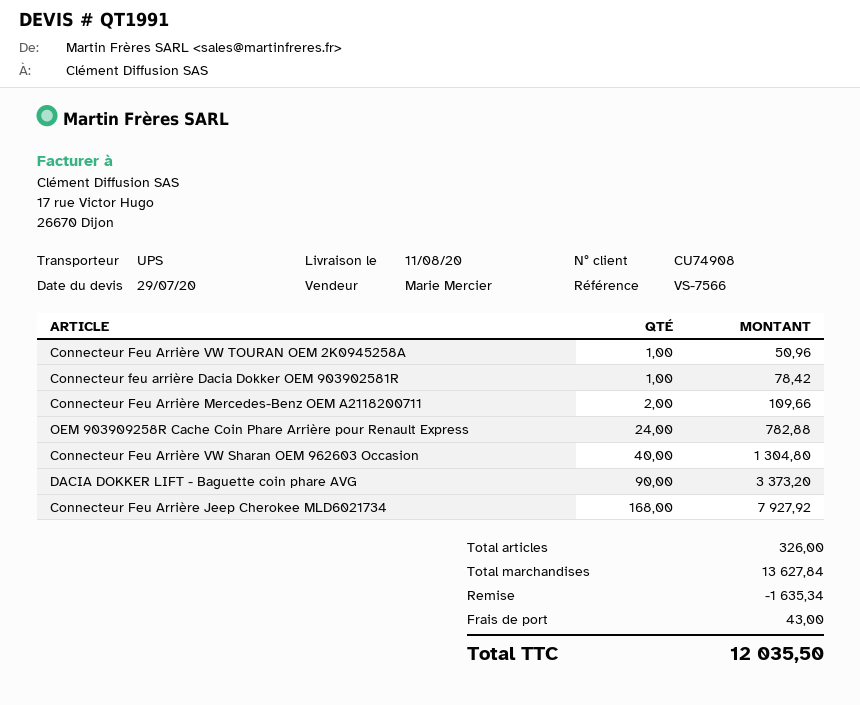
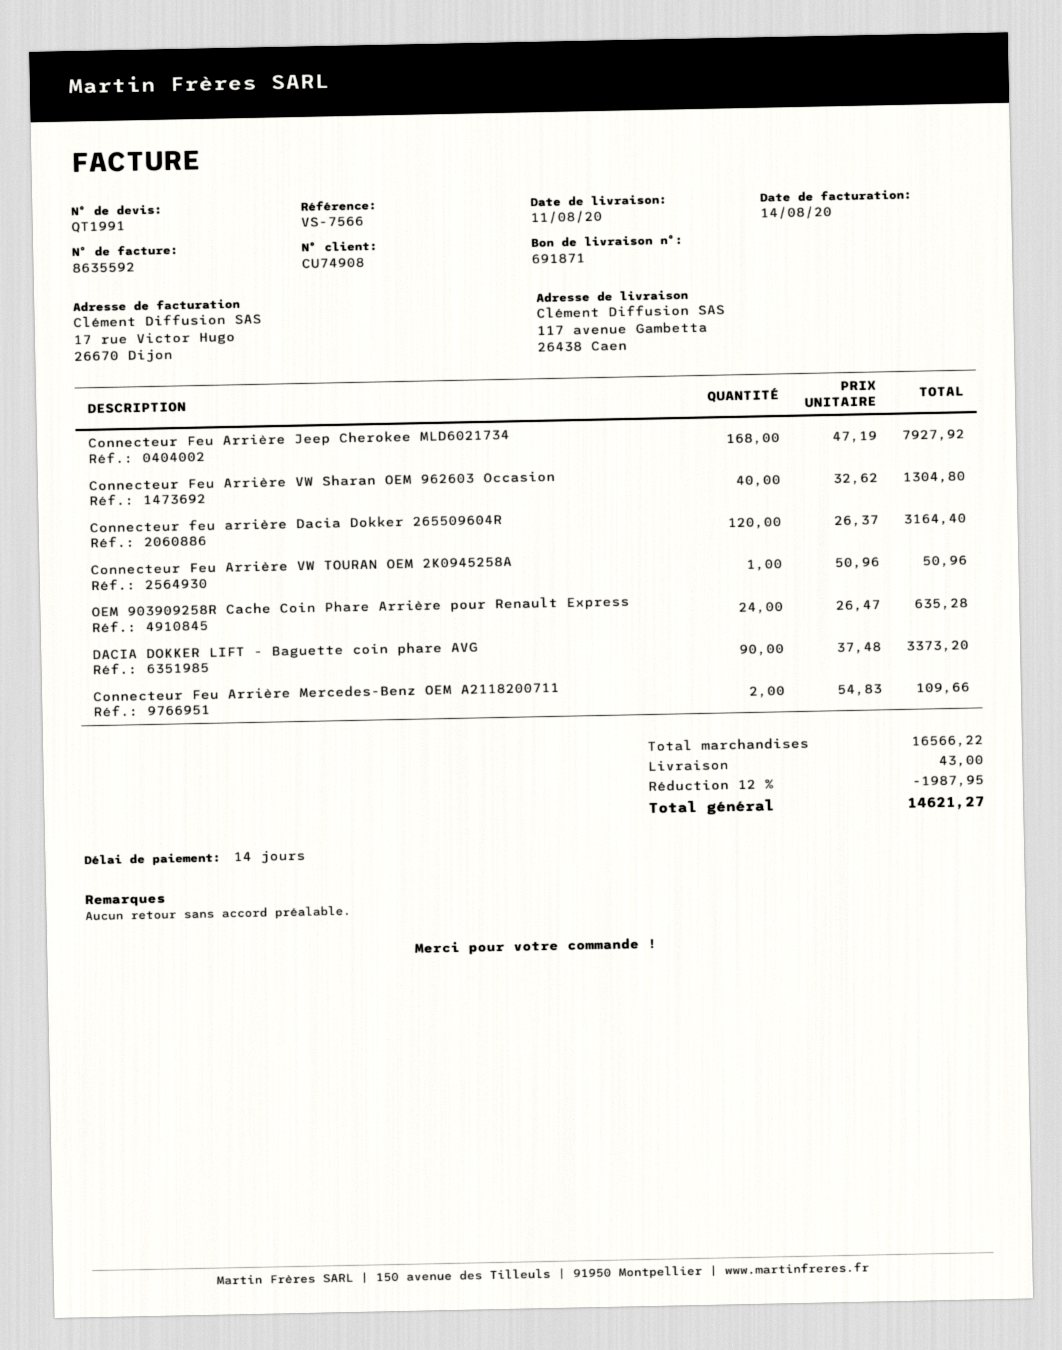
Connecteur feu arrière Dacia Dokker OEM 903902581R: 1 for 78.42 -> none
OEM 903909258R Cache Coin Phare Arrière pour Renault Express: 24 for 782.88 -> 24 for 635.28
Connecteur feu arrière Dacia Dokker 265509604R: none -> 120 for 3164.40
subtotal: 13627.84 -> 16566.22
discount: 1635.34 -> 1987.95
total: 12035.50 -> 14621.27

